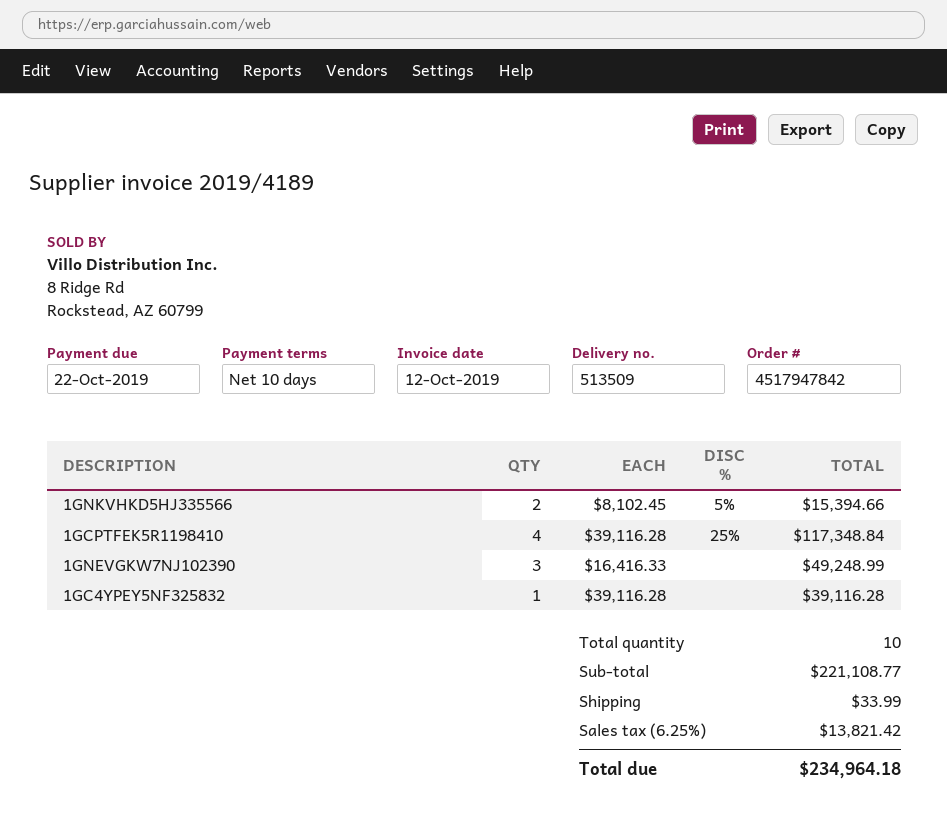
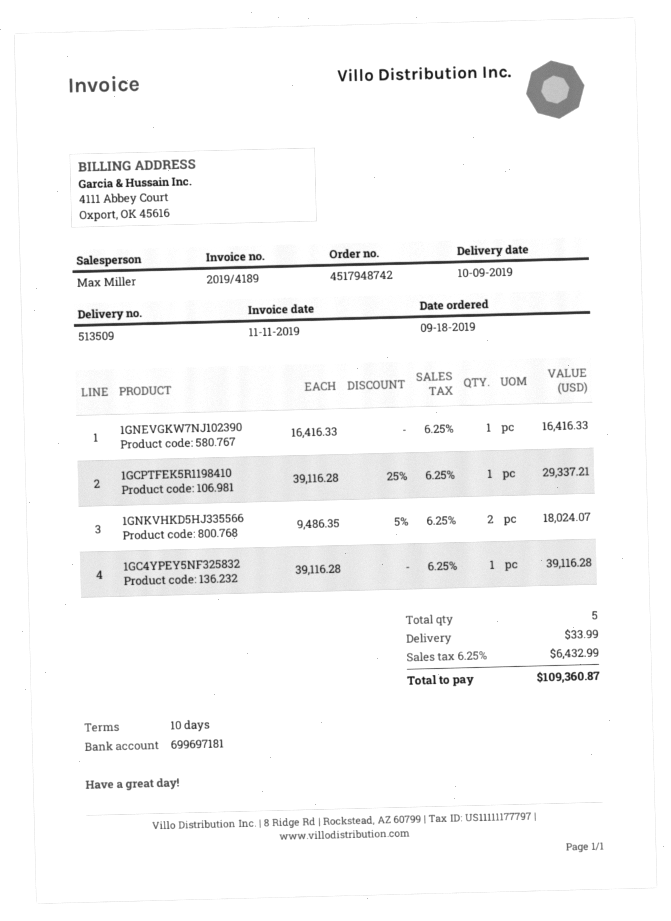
order number: 4517947842 -> 4517948742
invoice date: 2019-10-12 -> 2019-11-11
1GNKVHKD5HJ335566: 2 x 8102.45 - 5% = 15394.66 -> 2 x 9486.35 - 5% = 18024.07
1GCPTFEK5R1198410: 4 x 39116.28 - 25% = 117348.84 -> 1 x 39116.28 - 25% = 29337.21
1GNEVGKW7NJ102390: 3 x 16416.33 = 49248.99 -> 1 x 16416.33 = 16416.33
total quantity: 10 -> 5
tax: 6.25% = 13821.42 -> 6.25% = 6432.99
total: 234964.18 -> 109360.87

